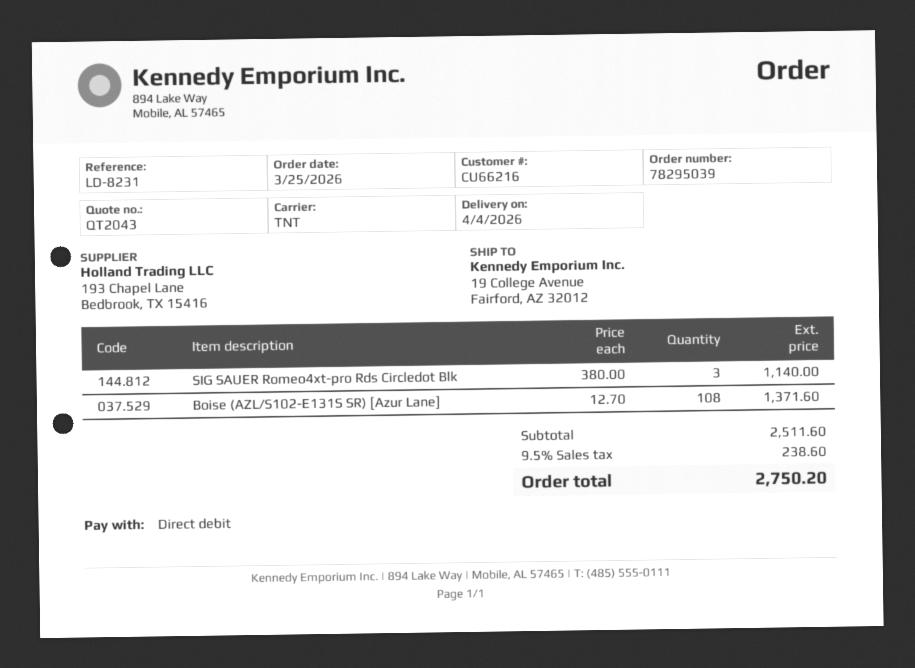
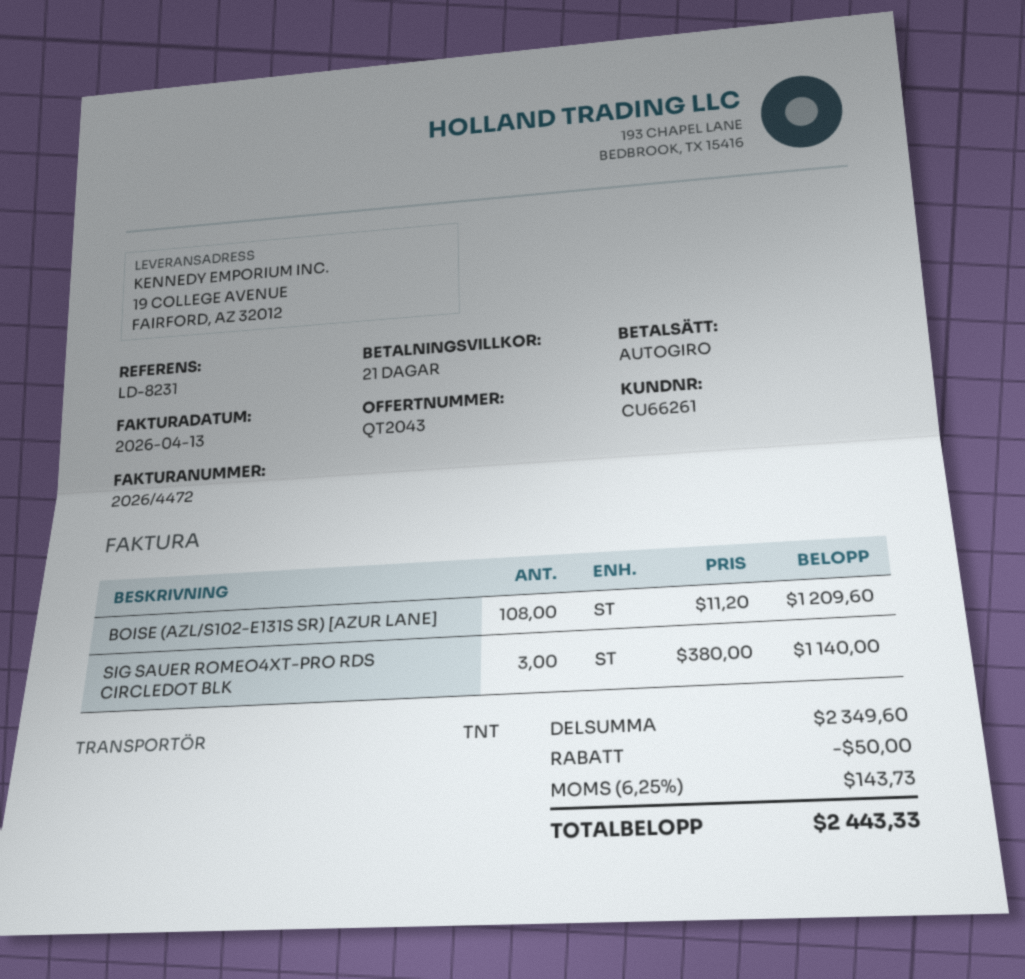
customer number: CU66216 -> CU66261
Boise (AZL/S102-E131S SR) [Azur Lane]: 108 x 12.70 = 1371.60 -> 108 x 11.20 = 1209.60
subtotal: 2511.60 -> 2349.60
discount: none -> 50.00
tax: 9.5% = 238.60 -> 6.25% = 143.73
total: 2750.20 -> 2443.33

